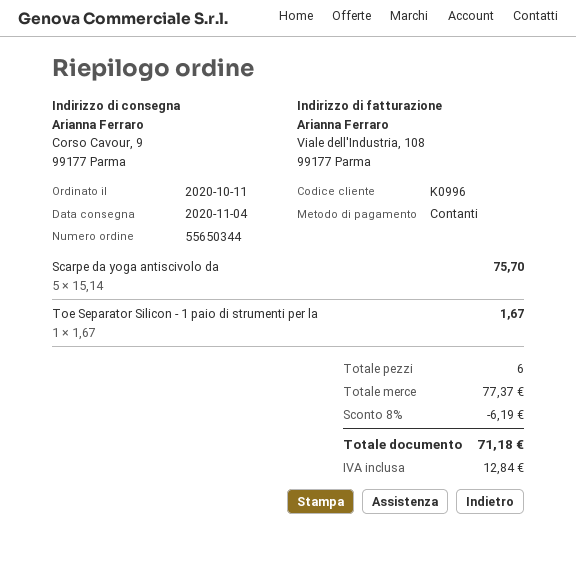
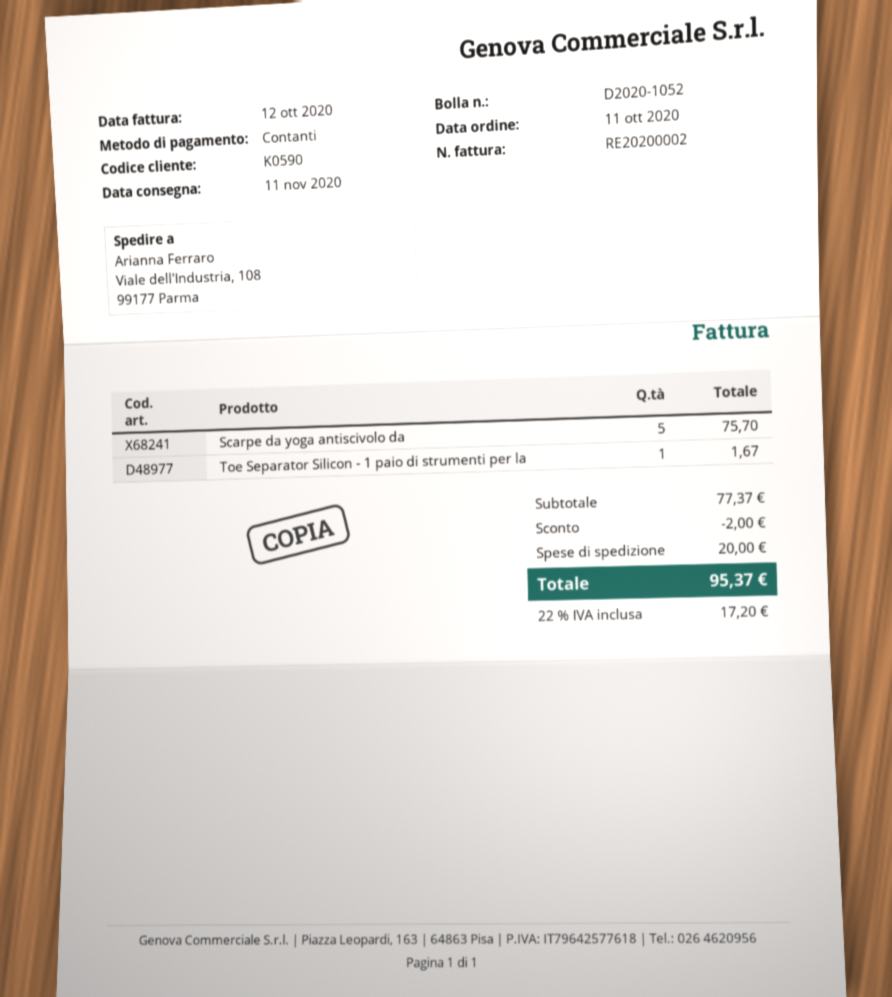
delivery date: 2020-11-04 -> 2020-11-11
customer number: K0996 -> K0590
ship to: Corso Cavour, 9, 99177 Parma -> Viale dell'Industria, 108, 99177 Parma
discount: 6.19 -> 2.00
shipping: none -> 20.00
tax: 12.84 -> 17.20
total: 71.18 -> 95.37

